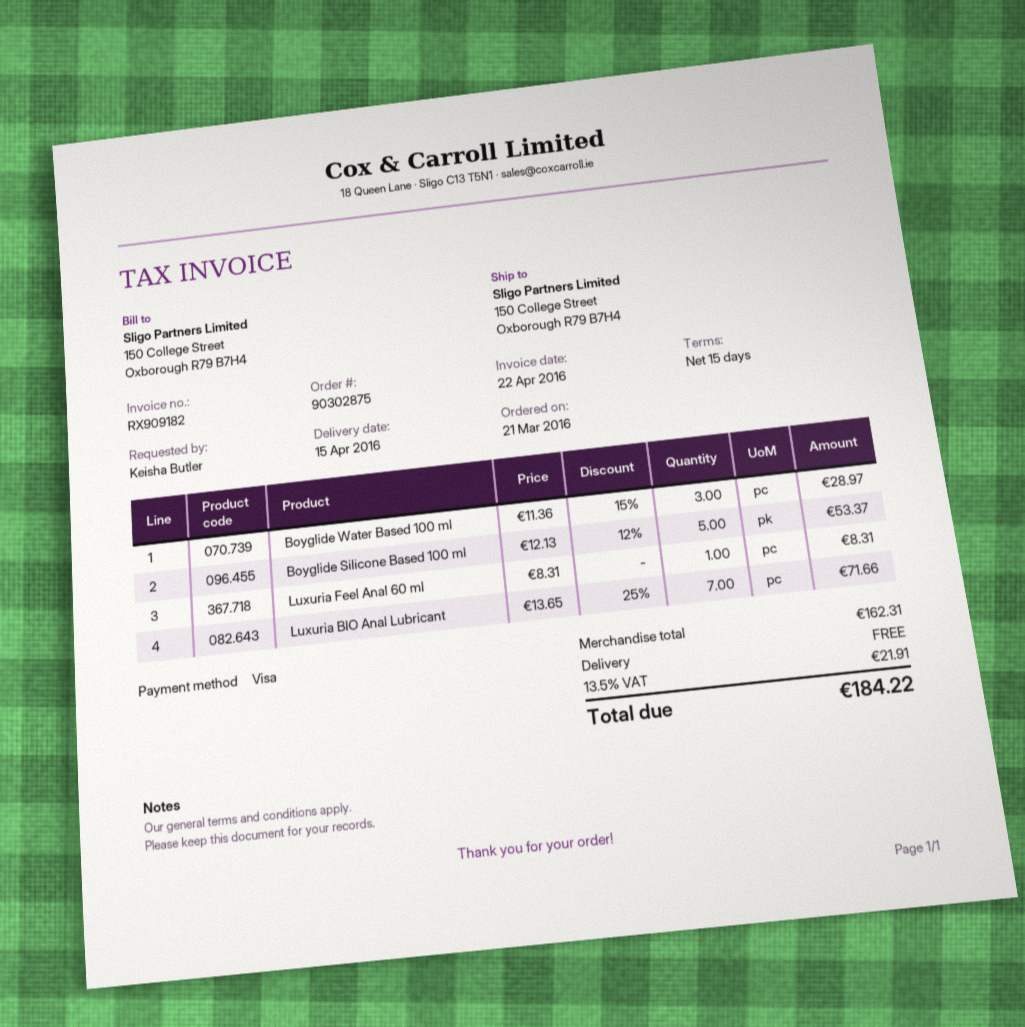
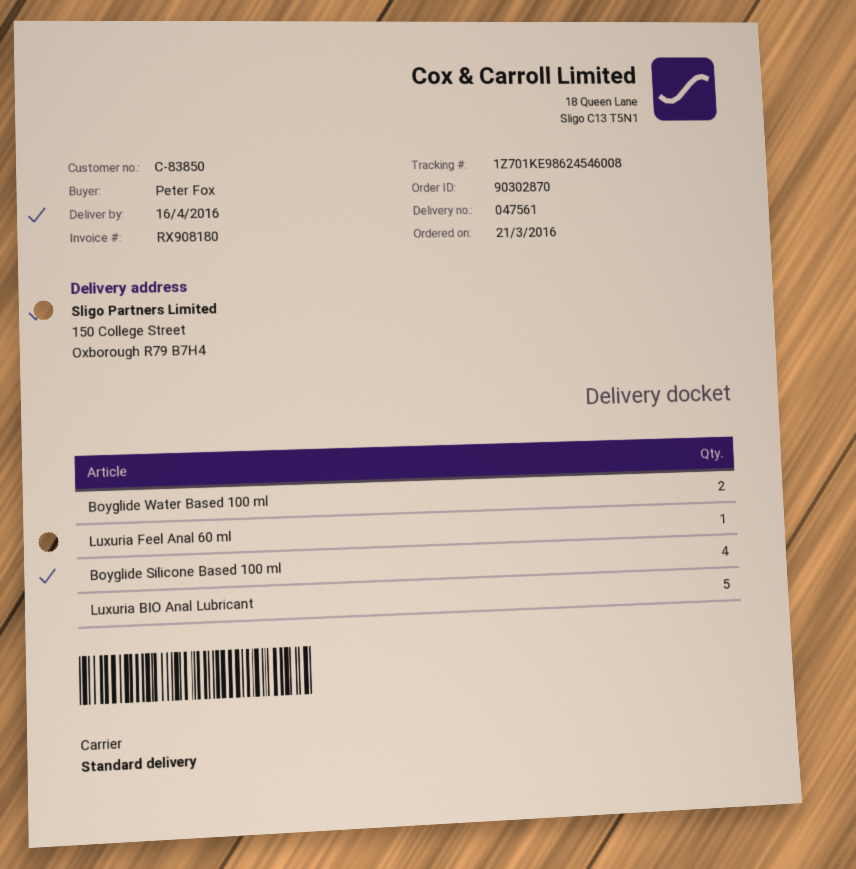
order number: 90302875 -> 90302870
delivery date: 2016-04-15 -> 2016-04-16
invoice number: RX909182 -> RX908180
ordered by: Keisha Butler -> Peter Fox
Boyglide Water Based 100 ml: 3 -> 2
Boyglide Silicone Based 100 ml: 5 -> 4
Luxuria BIO Anal Lubricant: 7 -> 5

